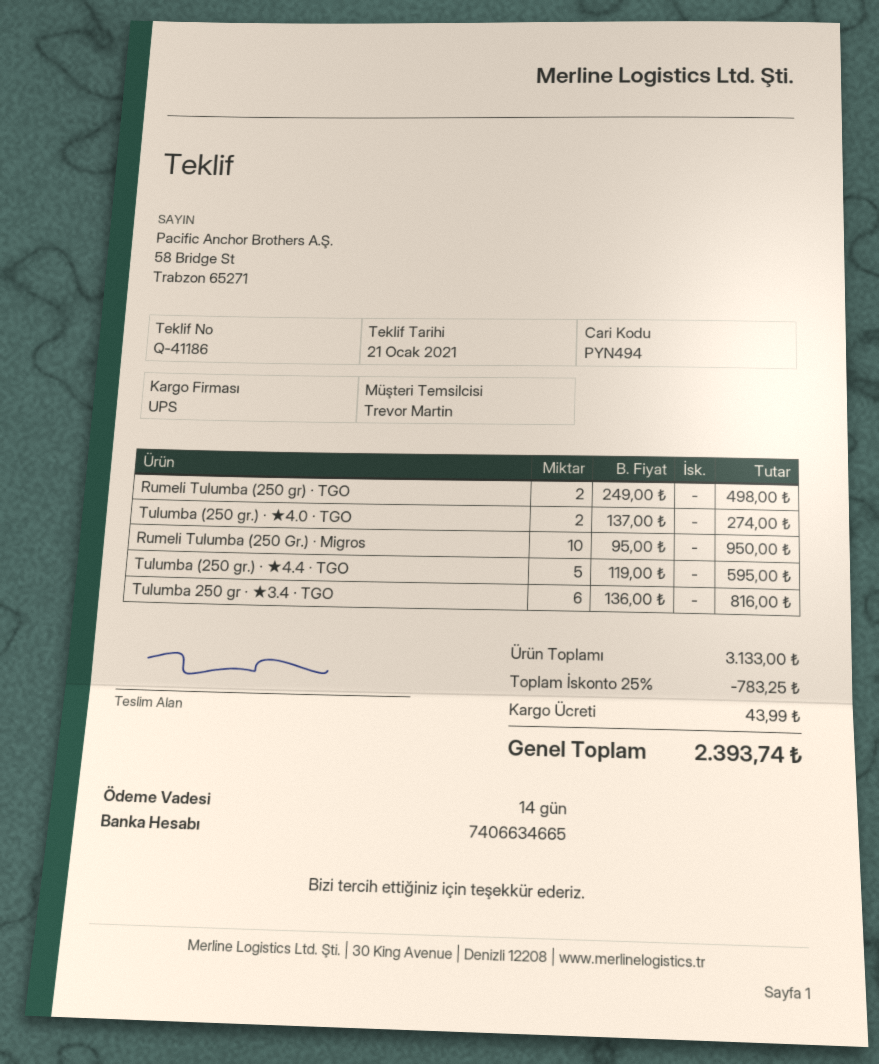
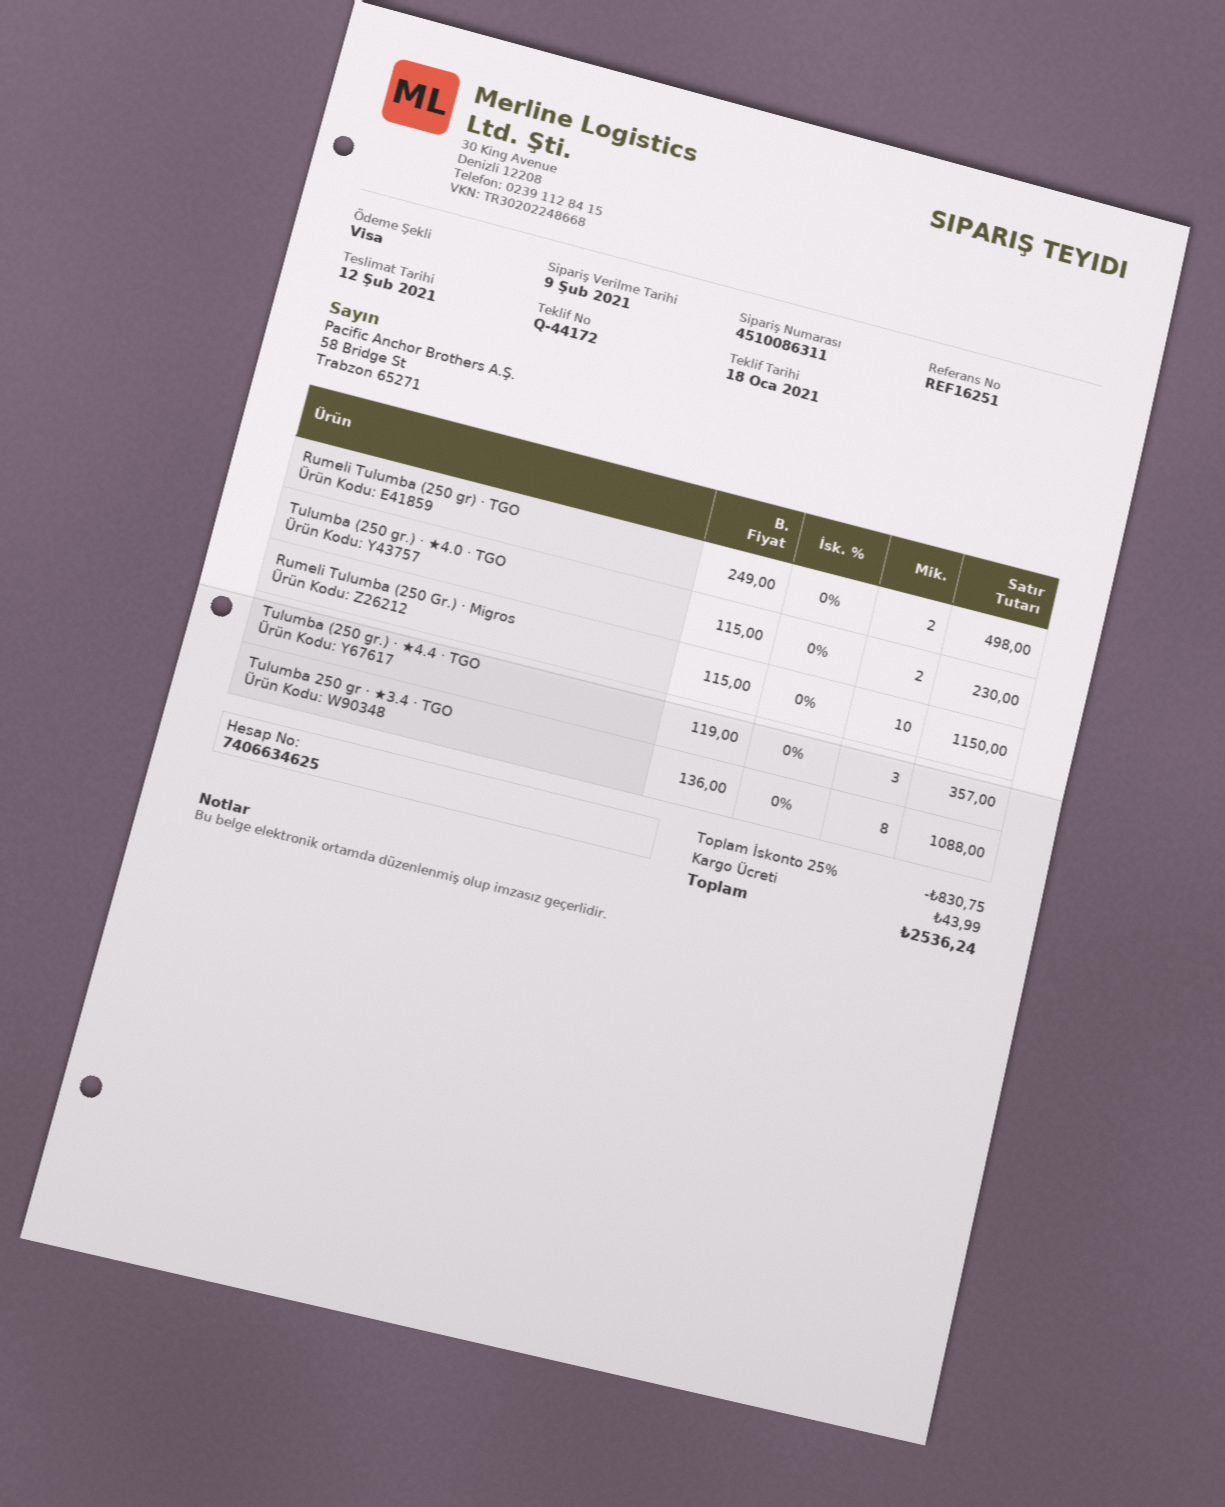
quote number: Q-41186 -> Q-44172
quote date: 2021-01-21 -> 2021-01-18
bank account: 7406634665 -> 7406634625
Tulumba (250 gr.) · ★4.0 · TGO: 2 x 137.00 = 274.00 -> 2 x 115.00 = 230.00
Rumeli Tulumba (250 Gr.) · Migros: 10 x 95.00 = 950.00 -> 10 x 115.00 = 1150.00
Tulumba (250 gr.) · ★4.4 · TGO: 5 x 119.00 = 595.00 -> 3 x 119.00 = 357.00
Tulumba 250 gr · ★3.4 · TGO: 6 x 136.00 = 816.00 -> 8 x 136.00 = 1088.00
discount: 25% = 783.25 -> 25% = 830.75
total: 2393.74 -> 2536.24

